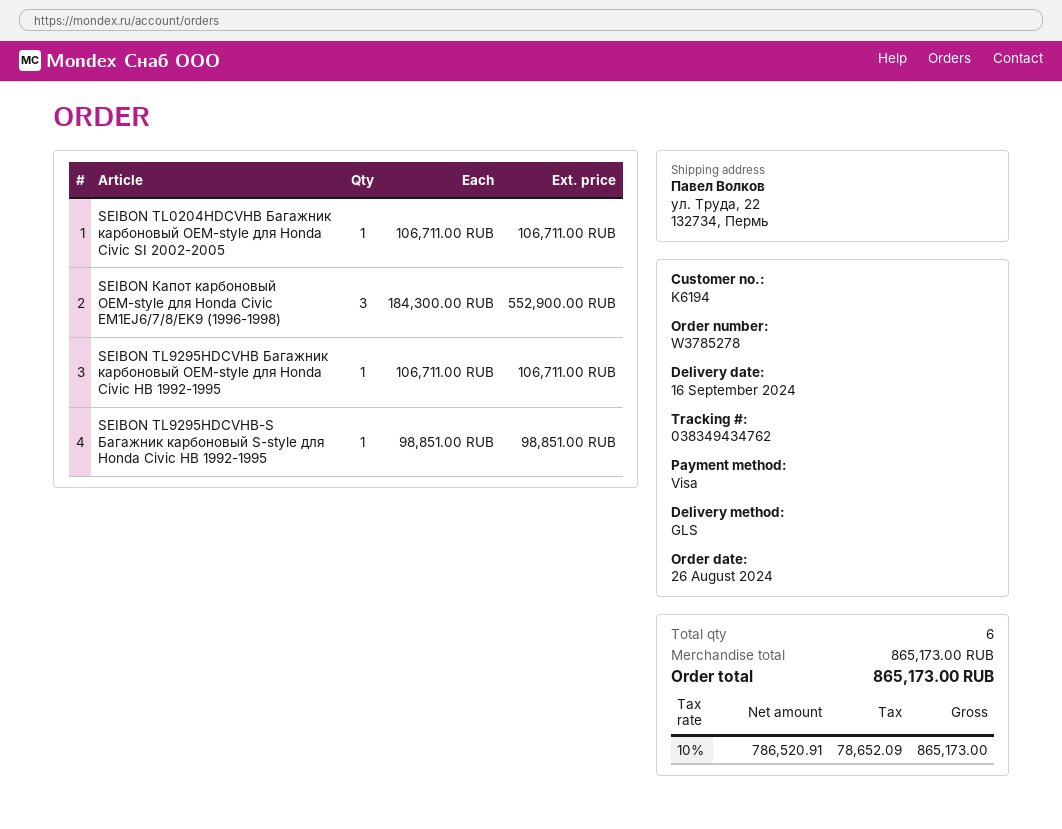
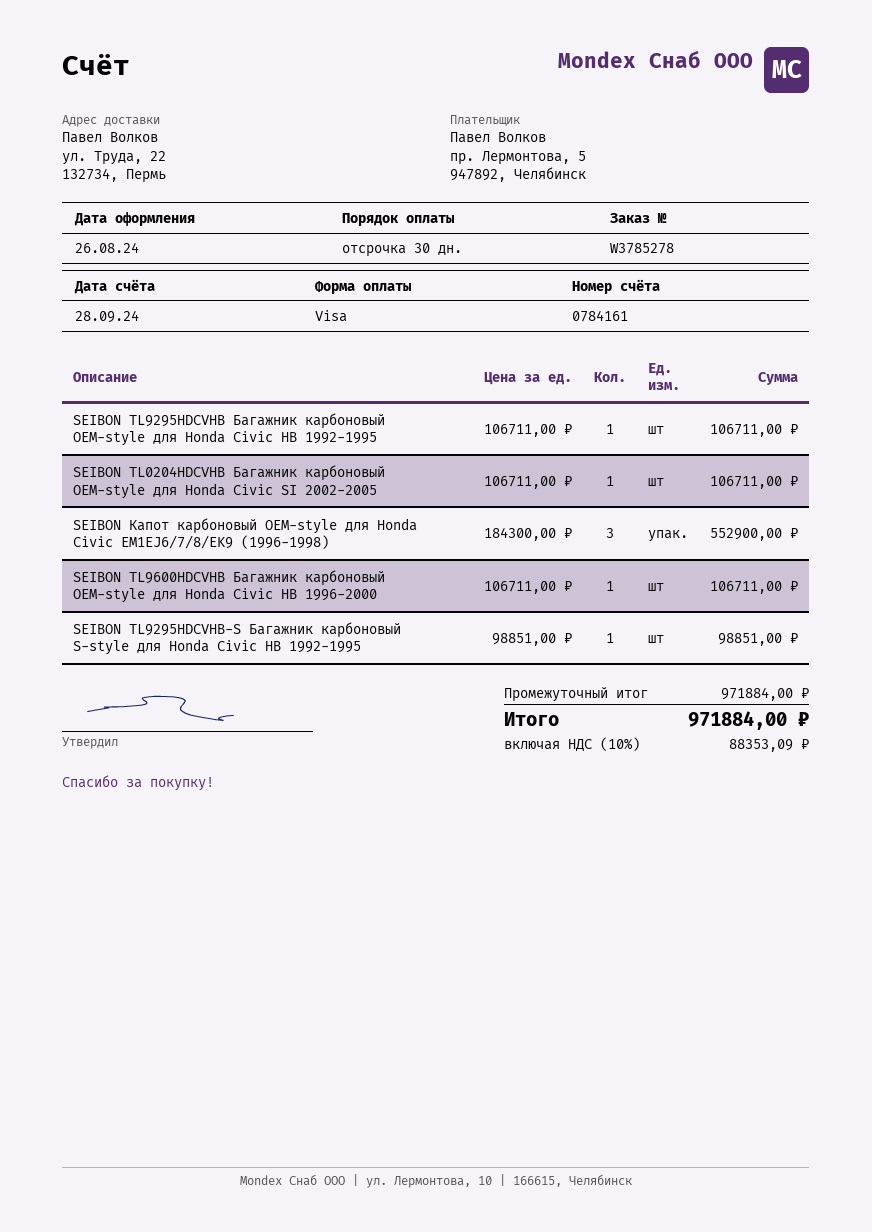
SEIBON TL9600HDCVHB Багажник карбоновый OEM-style для Honda Civic HB 1996-2000: none -> 1 x 106711.00 = 106711.00
subtotal: 865173.00 -> 971884.00
tax: 10% = 78652.09 -> 10% = 88353.09
total: 865173.00 -> 971884.00

